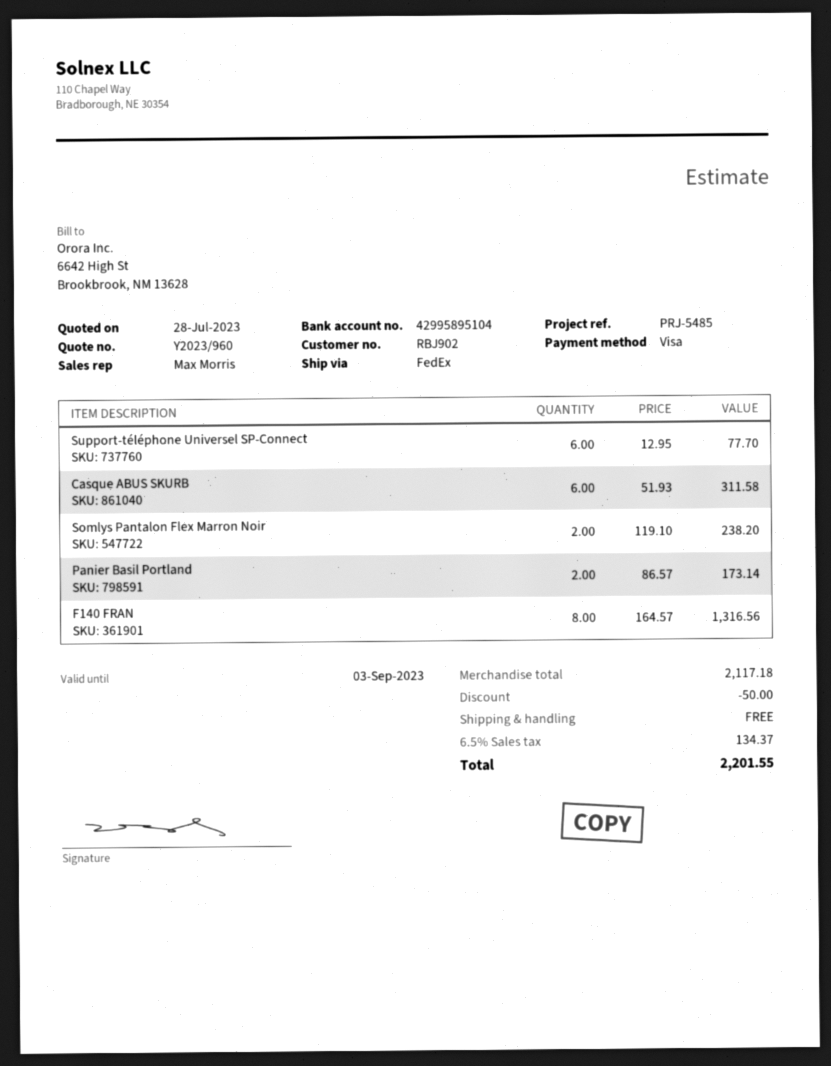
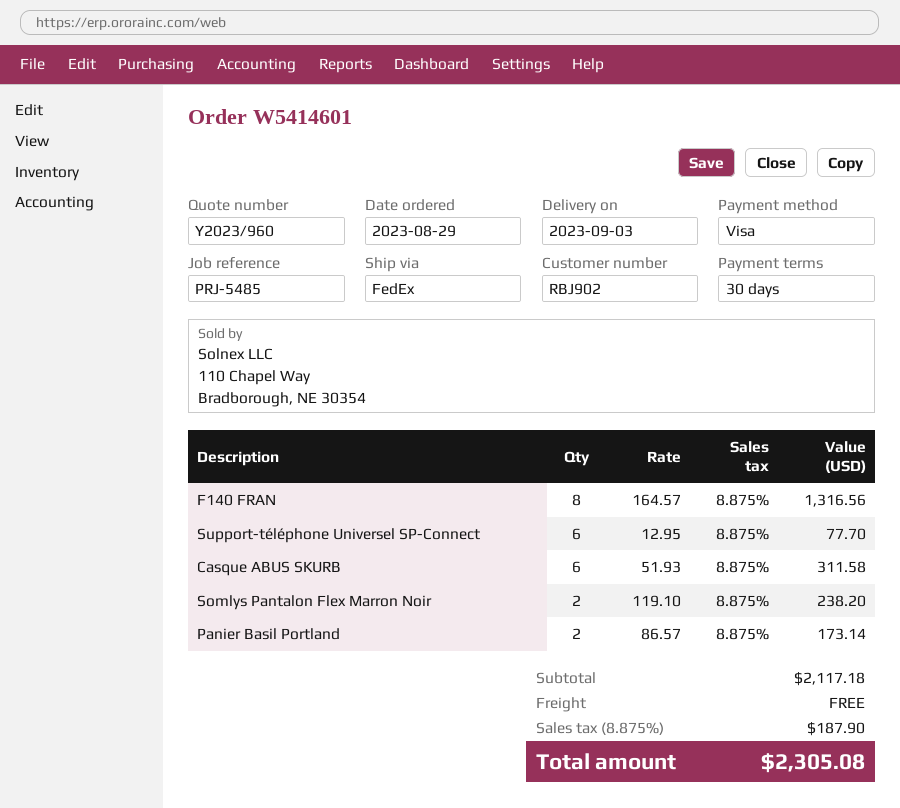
discount: 50.00 -> none
tax: 6.5% = 134.37 -> 8.875% = 187.90
total: 2201.55 -> 2305.08

